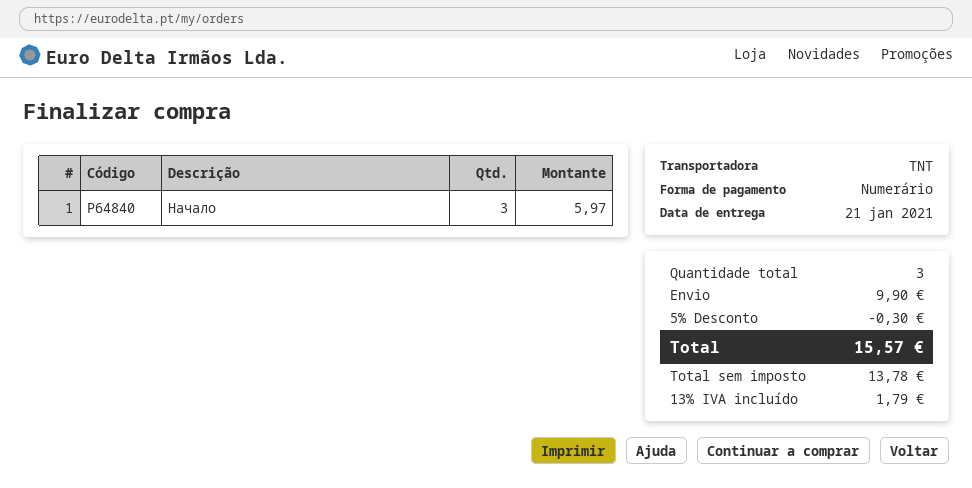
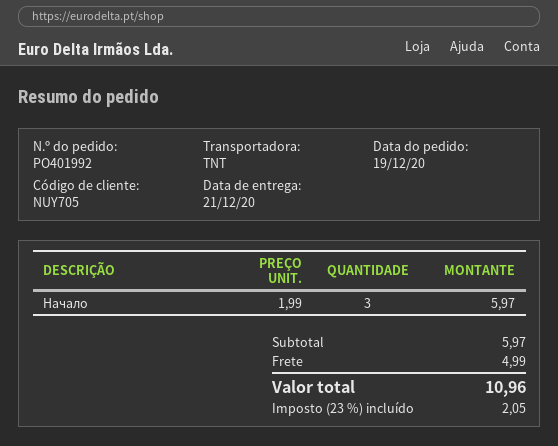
delivery date: 2021-01-21 -> 2020-12-21
discount: 5% = 0.30 -> none
shipping: 9.90 -> 4.99
tax: 13% = 1.79 -> 23% = 2.05
total: 15.57 -> 10.96

